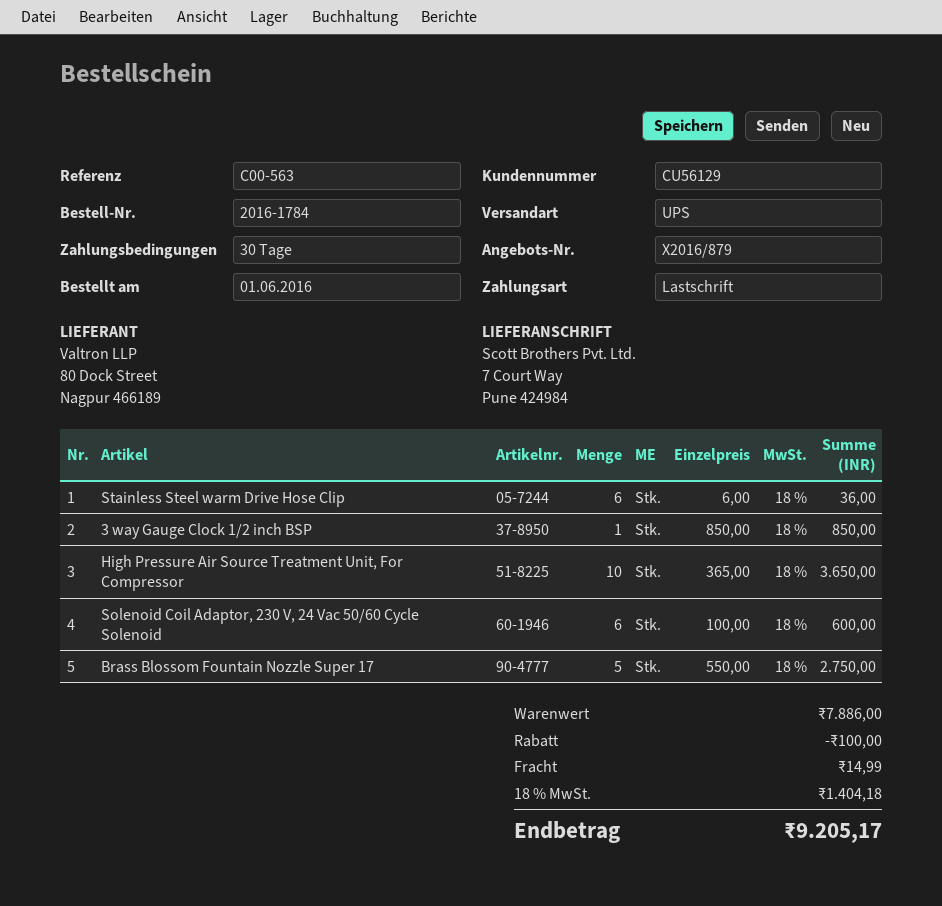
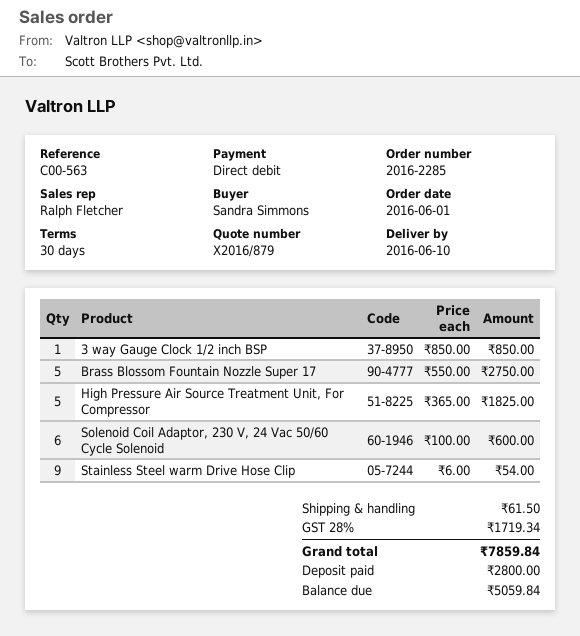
order number: 2016-1784 -> 2016-2285
Stainless Steel warm Drive Hose Clip: 6 x 6.00 = 36.00 -> 9 x 6.00 = 54.00
High Pressure Air Source Treatment Unit, For Compressor: 10 x 365.00 = 3650.00 -> 5 x 365.00 = 1825.00
discount: 100.00 -> none
shipping: 14.99 -> 61.50
tax: 18% = 1404.18 -> 28% = 1719.34
total: 9205.17 -> 7859.84

